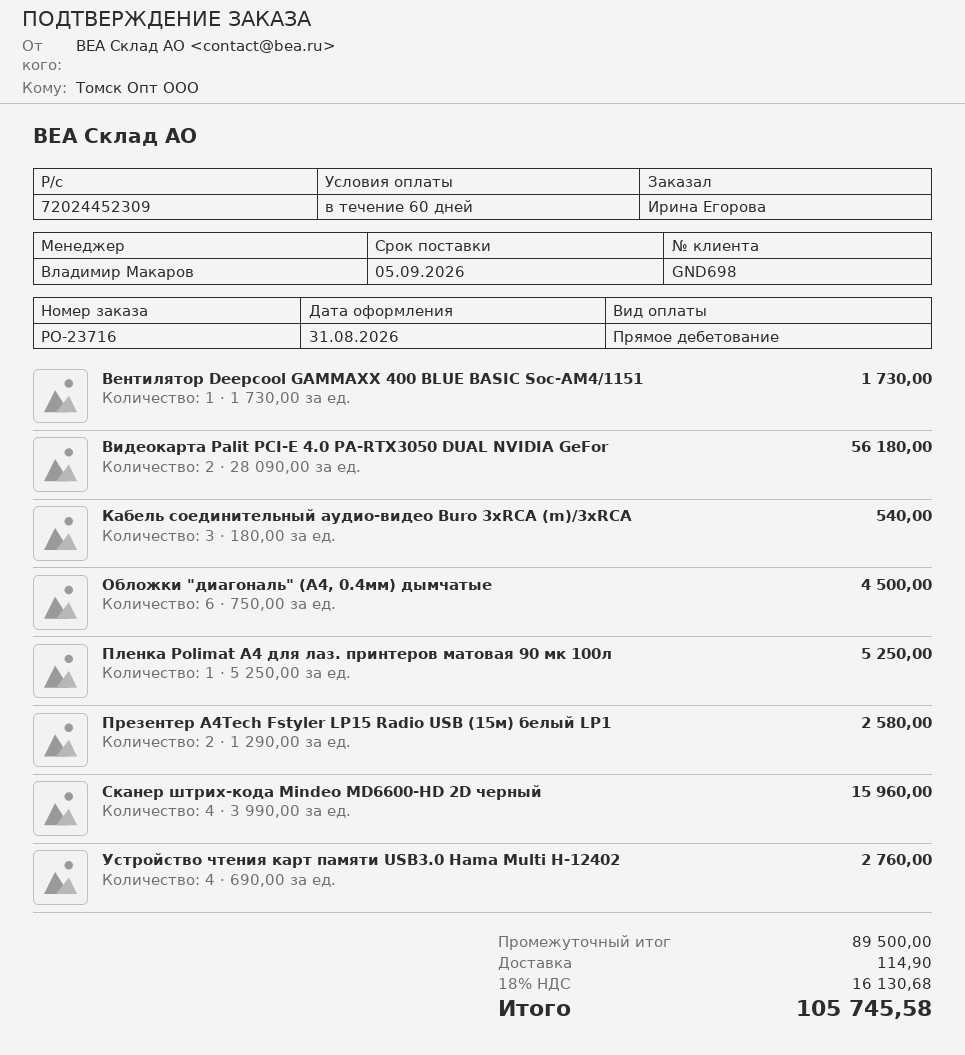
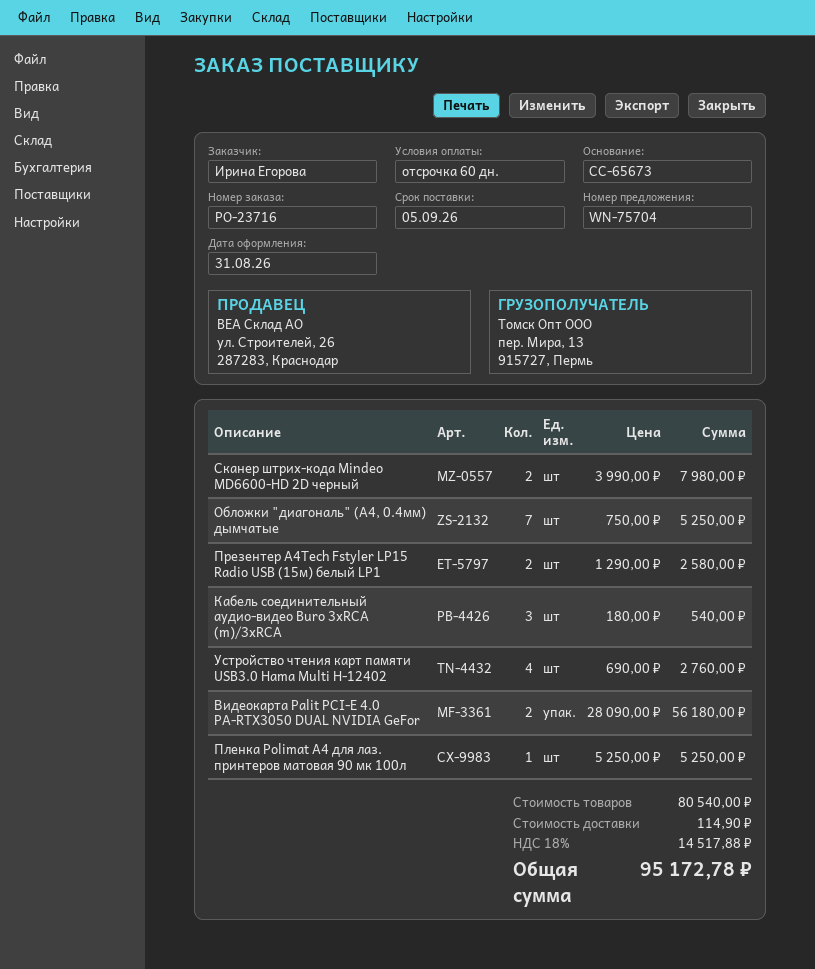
Вентилятор Deepcool GAMMAXX 400 BLUE BASIC Soc-AM4/1151: 1 x 1730.00 = 1730.00 -> none
Обложки "диагональ" (A4, 0.4мм) дымчатые: 6 x 750.00 = 4500.00 -> 7 x 750.00 = 5250.00
Сканер штрих-кода Mindeo MD6600-HD 2D черный: 4 x 3990.00 = 15960.00 -> 2 x 3990.00 = 7980.00
subtotal: 89500.00 -> 80540.00
tax: 18% = 16130.68 -> 18% = 14517.88
total: 105745.58 -> 95172.78

